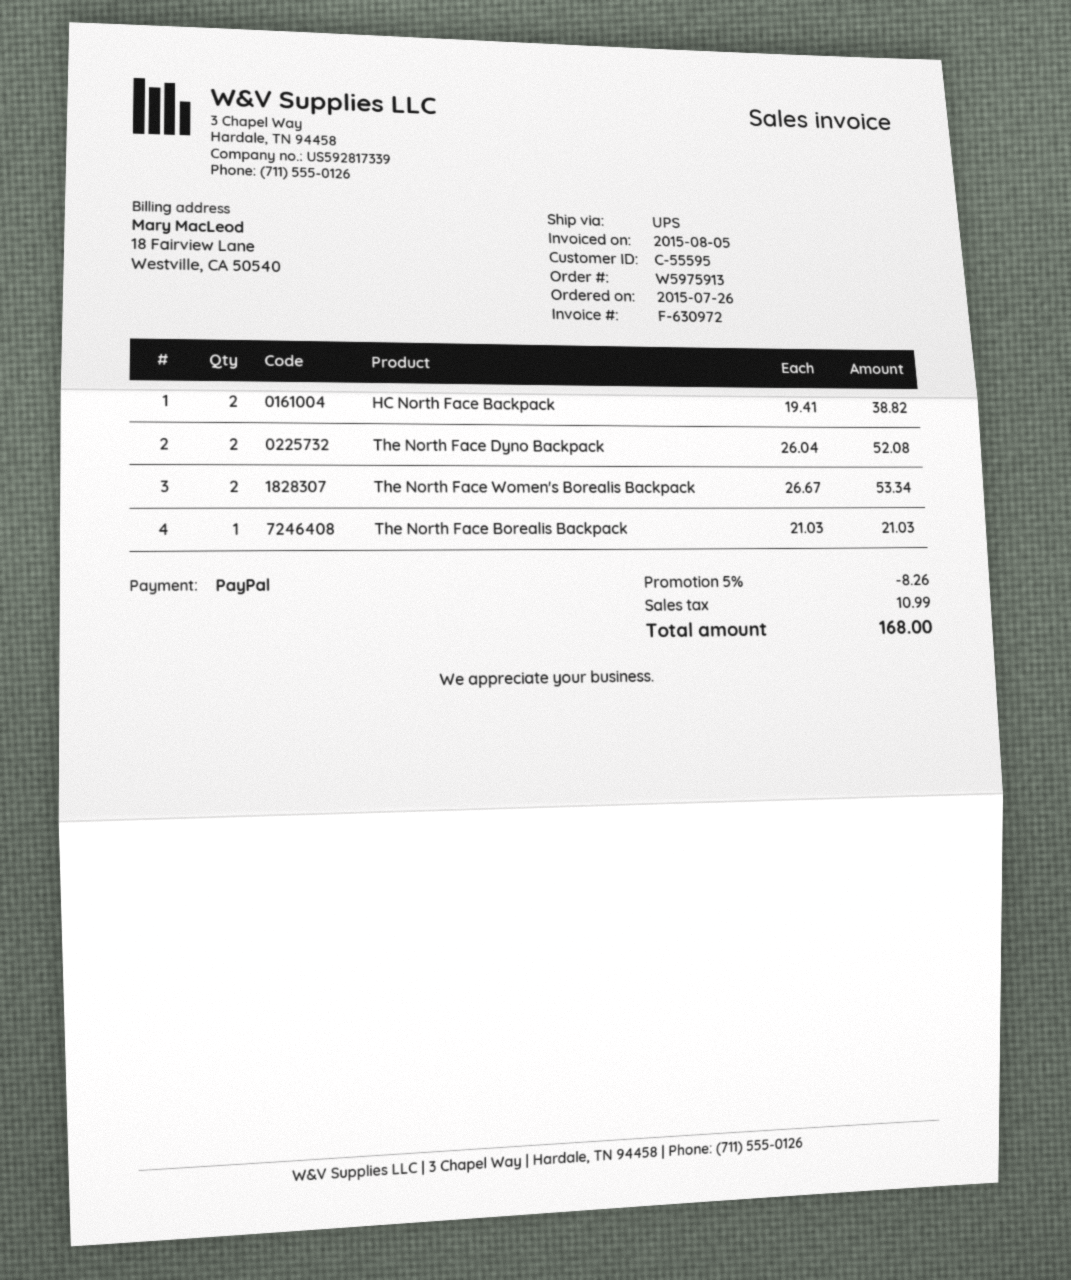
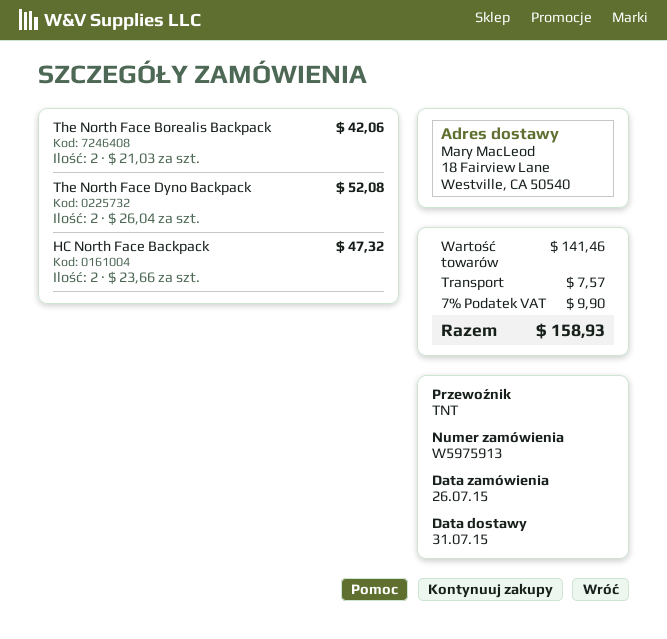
shipping method: UPS -> TNT
HC North Face Backpack: 2 x 19.41 = 38.82 -> 2 x 23.66 = 47.32
The North Face Women's Borealis Backpack: 2 x 26.67 = 53.34 -> none
The North Face Borealis Backpack: 1 x 21.03 = 21.03 -> 2 x 21.03 = 42.06
discount: 5% = 8.26 -> none
shipping: none -> 7.57
tax: 10.99 -> 9.90
total: 168.00 -> 158.93

